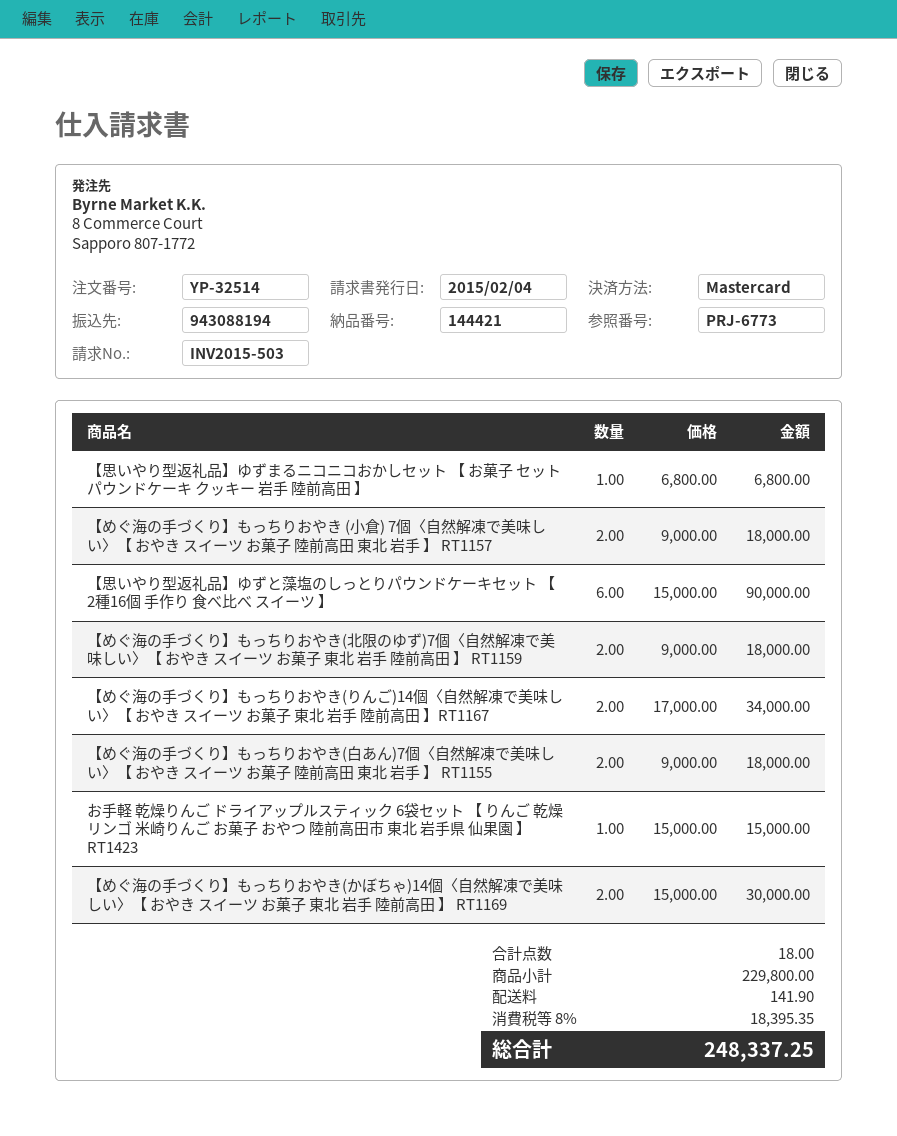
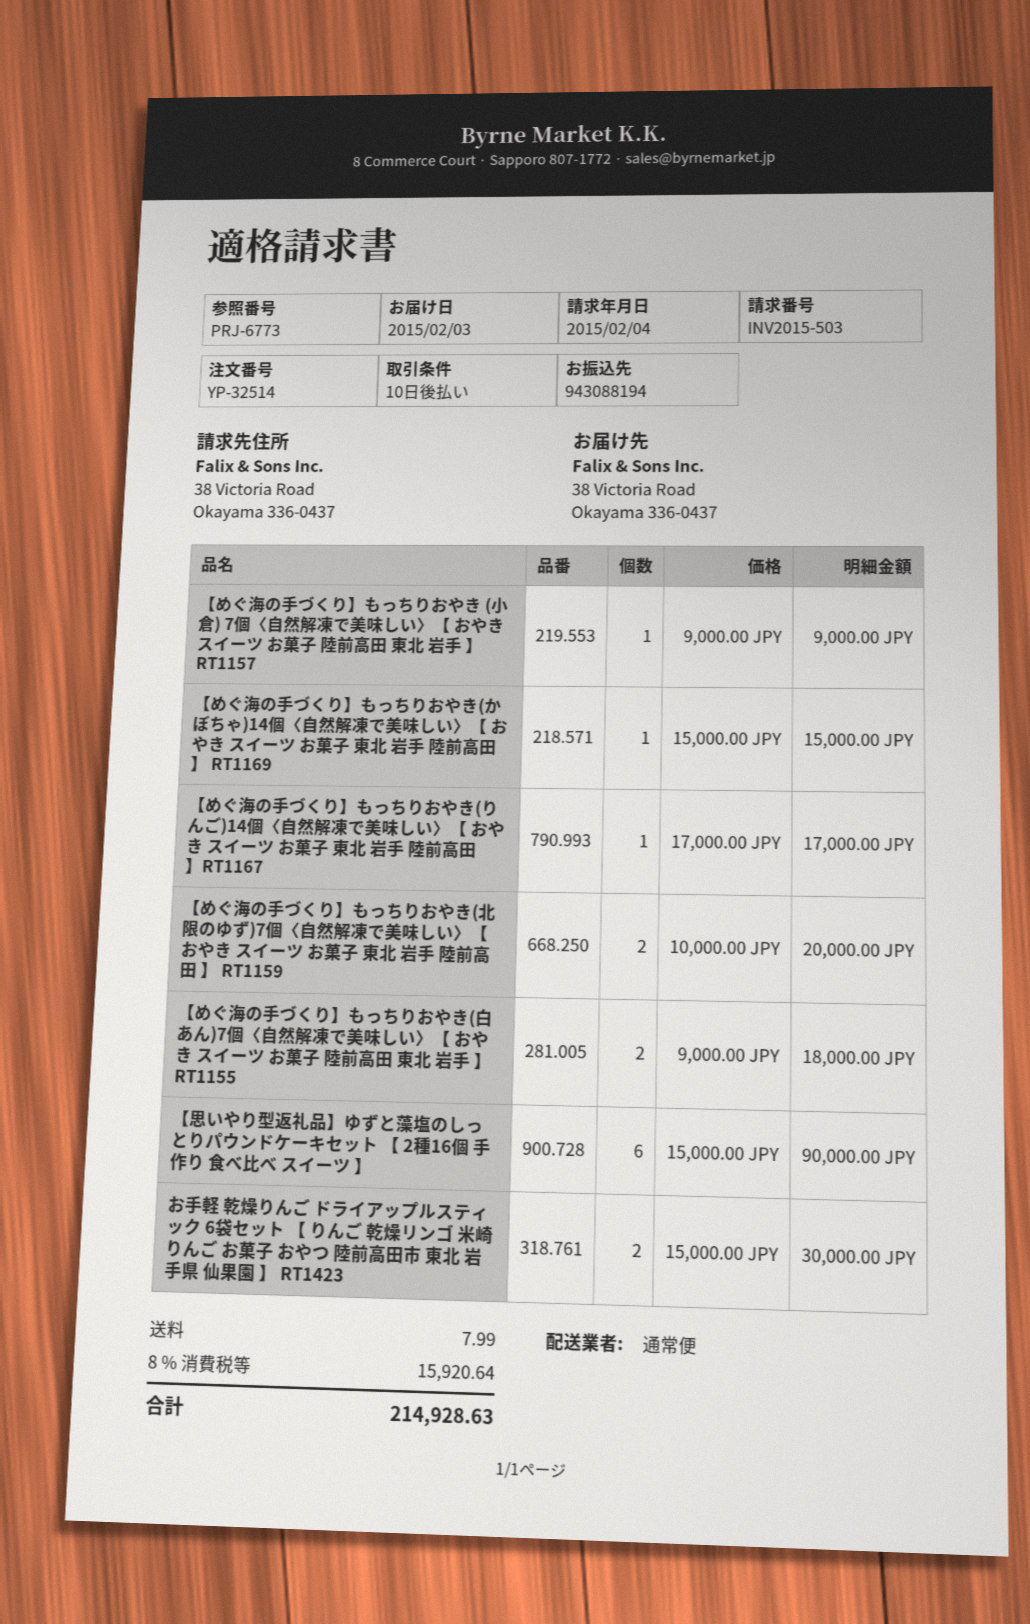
【思いやり型返礼品】ゆずまるニコニコおかしセット 【 お菓子 セット パウンドケーキ クッキー 岩手 陸前高田 】: 1 x 6800.00 = 6800.00 -> none
【めぐ海の手づくり】もっちりおやき (小倉) 7個〈自然解凍で美味しい〉【 おやき スイーツ お菓子 陸前高田 東北 岩手 】 RT1157: 2 x 9000.00 = 18000.00 -> 1 x 9000.00 = 9000.00
【めぐ海の手づくり】もっちりおやき(北限のゆず)7個〈自然解凍で美味しい〉【 おやき スイーツ お菓子 東北 岩手 陸前高田 】 RT1159: 2 x 9000.00 = 18000.00 -> 2 x 10000.00 = 20000.00
【めぐ海の手づくり】もっちりおやき(りんご)14個〈自然解凍で美味しい〉【 おやき スイーツ お菓子 東北 岩手 陸前高田 】RT1167: 2 x 17000.00 = 34000.00 -> 1 x 17000.00 = 17000.00
お手軽 乾燥りんご ドライアップルスティック 6袋セット 【 りんご 乾燥リンゴ 米崎りんご お菓子 おやつ 陸前高田市 東北 岩手県 仙果園 】 RT1423: 1 x 15000.00 = 15000.00 -> 2 x 15000.00 = 30000.00
【めぐ海の手づくり】もっちりおやき(かぼちゃ)14個〈自然解凍で美味しい〉【 おやき スイーツ お菓子 東北 岩手 陸前高田 】 RT1169: 2 x 15000.00 = 30000.00 -> 1 x 15000.00 = 15000.00
shipping: 141.90 -> 7.99
tax: 8% = 18395.35 -> 8% = 15920.64
total: 248337.25 -> 214928.63

